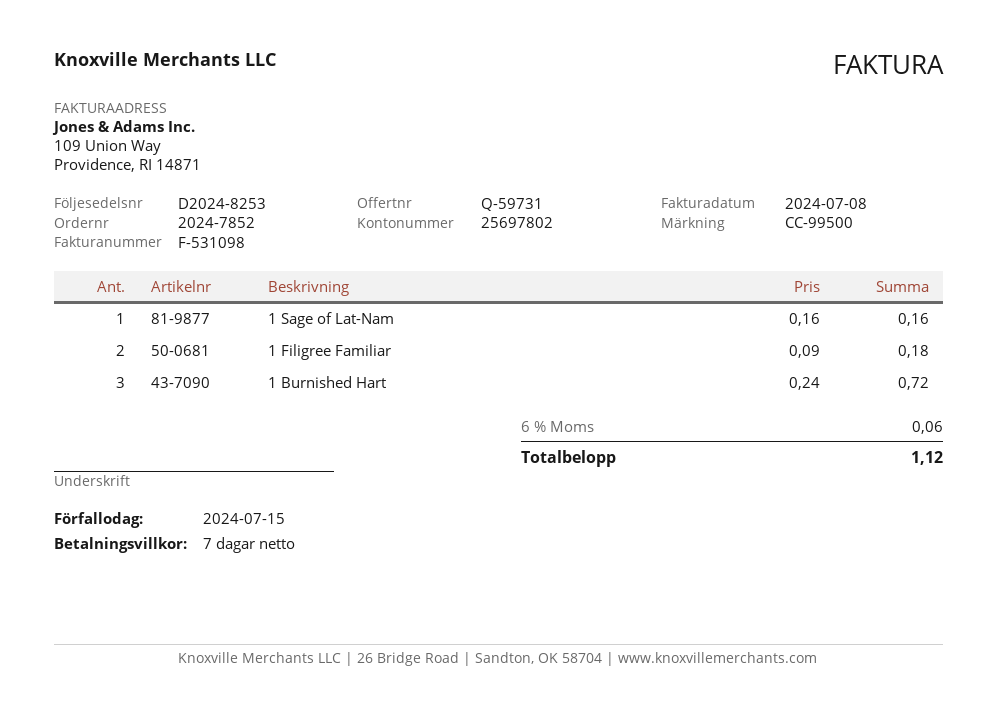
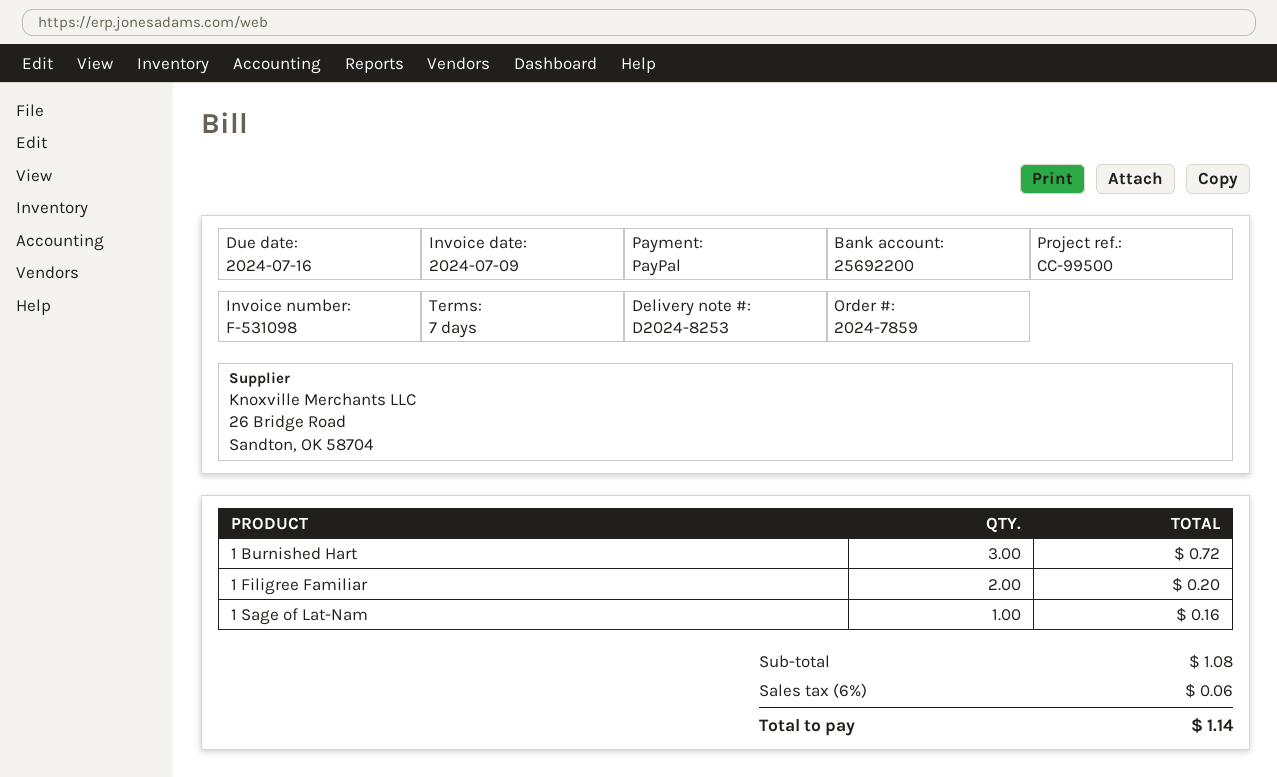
order number: 2024-7852 -> 2024-7859
invoice date: 2024-07-08 -> 2024-07-09
due date: 2024-07-15 -> 2024-07-16
bank account: 25697802 -> 25692200
1 Filigree Familiar: 2 for 0.18 -> 2 for 0.20
total: 1.12 -> 1.14

